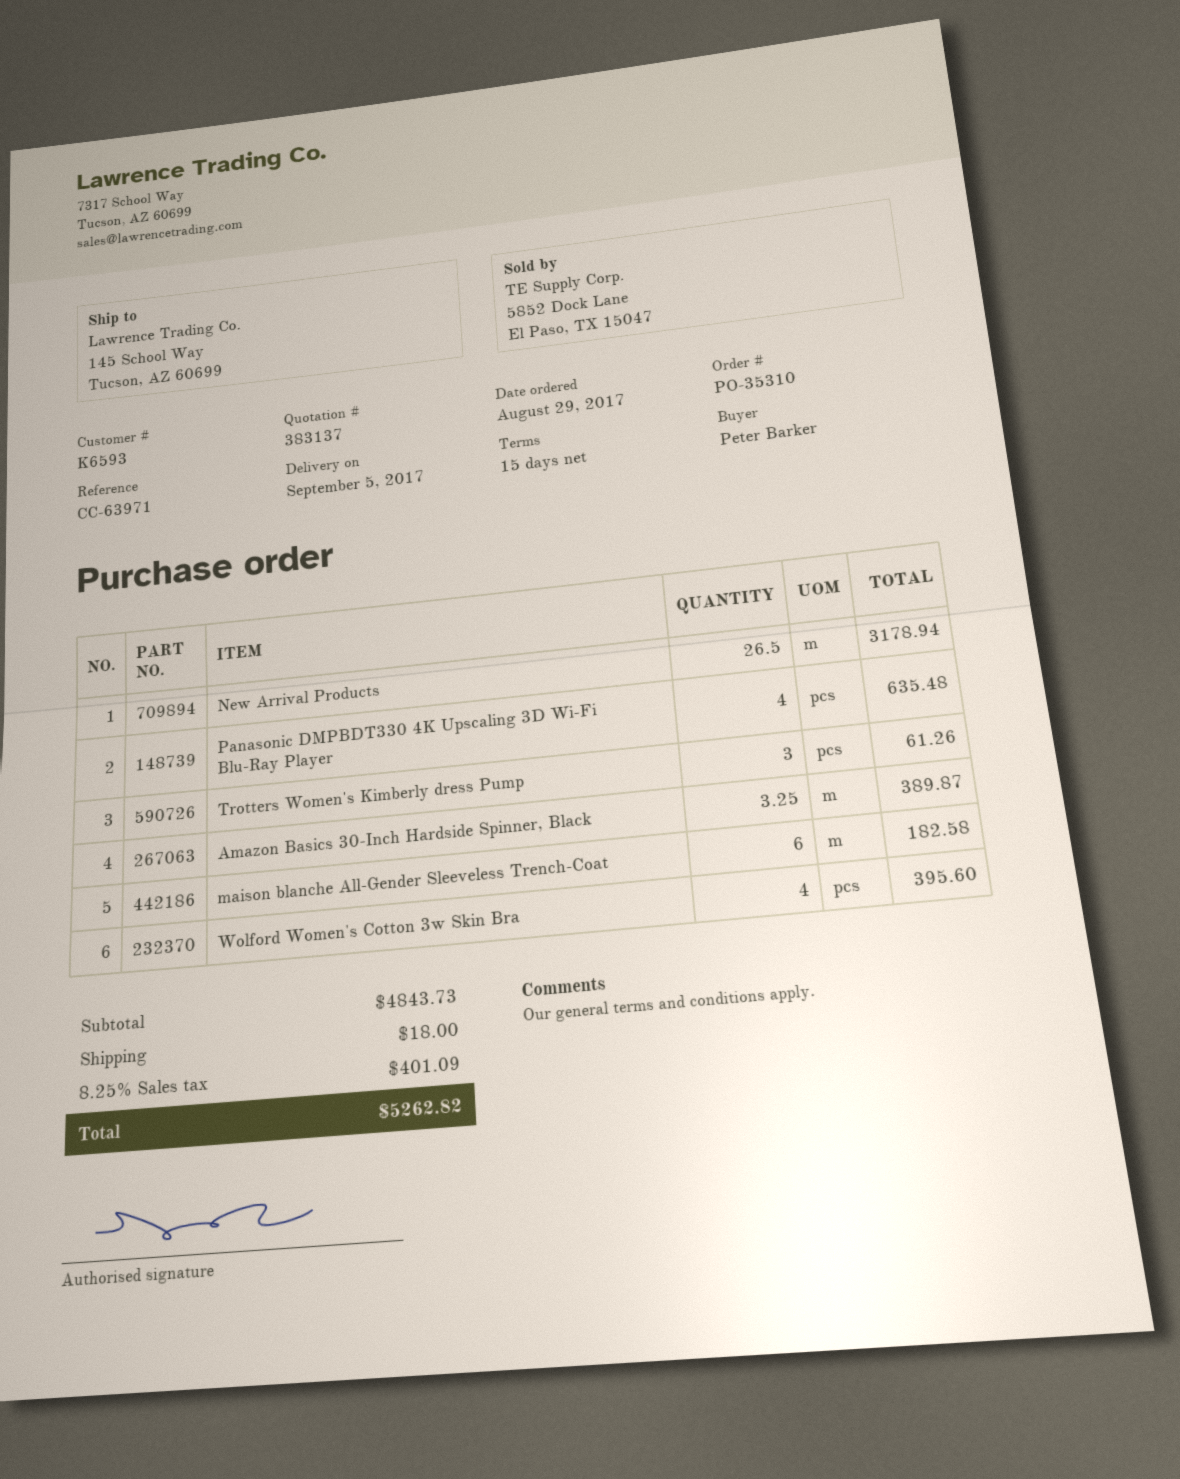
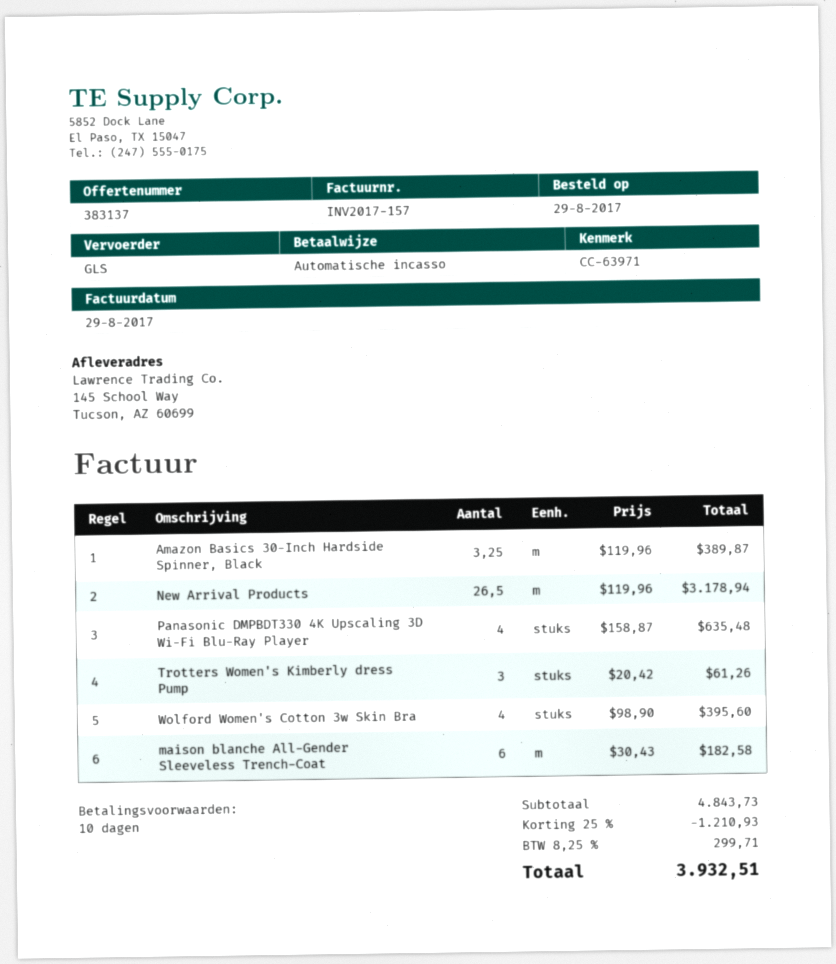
payment terms: 15 days -> 10 days
discount: none -> 25% = 1210.93
shipping: 18.00 -> none
tax: 8.25% = 401.09 -> 8.25% = 299.71
total: 5262.82 -> 3932.51

